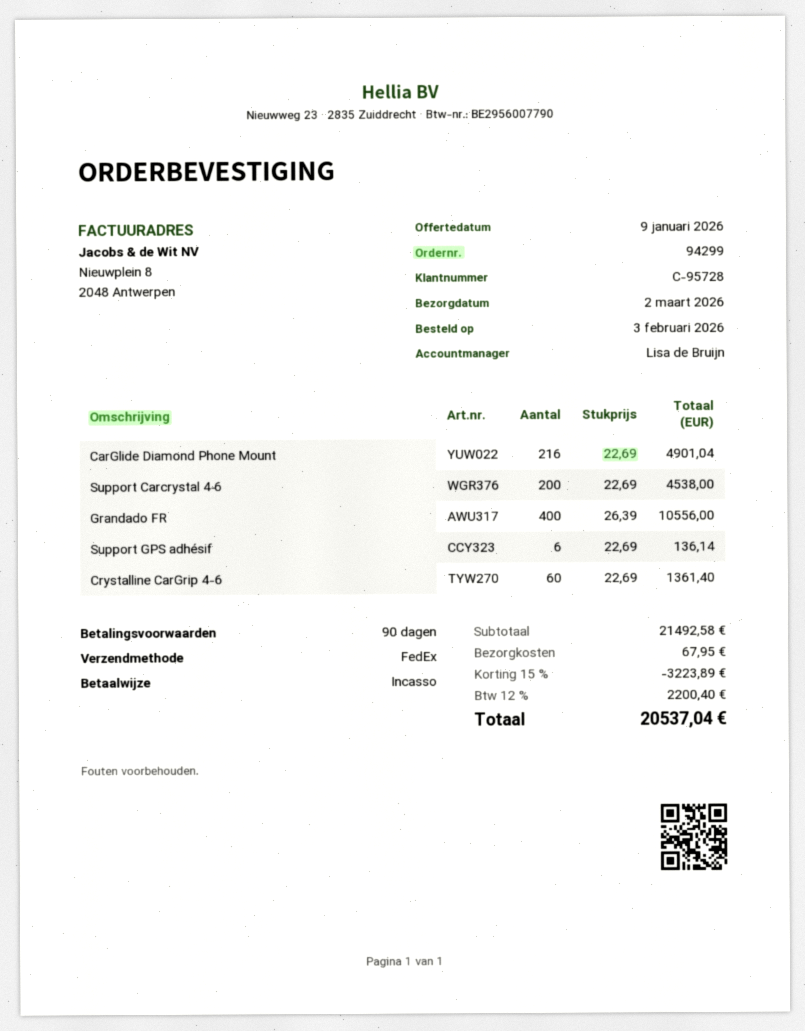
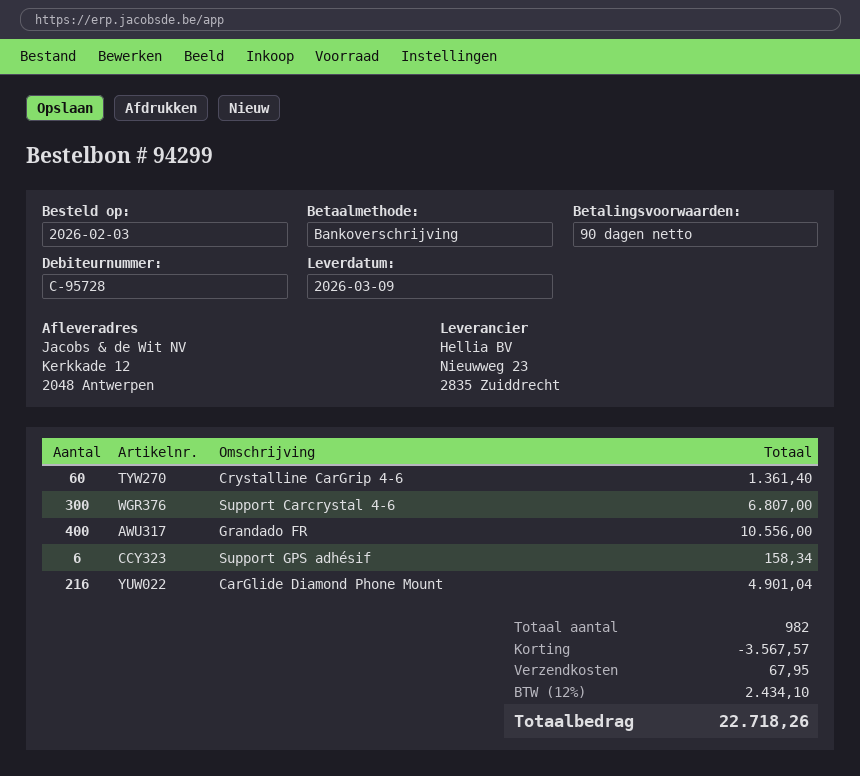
delivery date: 2026-03-02 -> 2026-03-09
payment method: direct debit -> bank transfer
Support Carcrystal 4‑6: 200 for 4538.00 -> 300 for 6807.00
Support GPS adhésif: 6 for 136.14 -> 6 for 158.34
discount: 3223.89 -> 3567.57
tax: 12% = 2200.40 -> 12% = 2434.10
total: 20537.04 -> 22718.26

